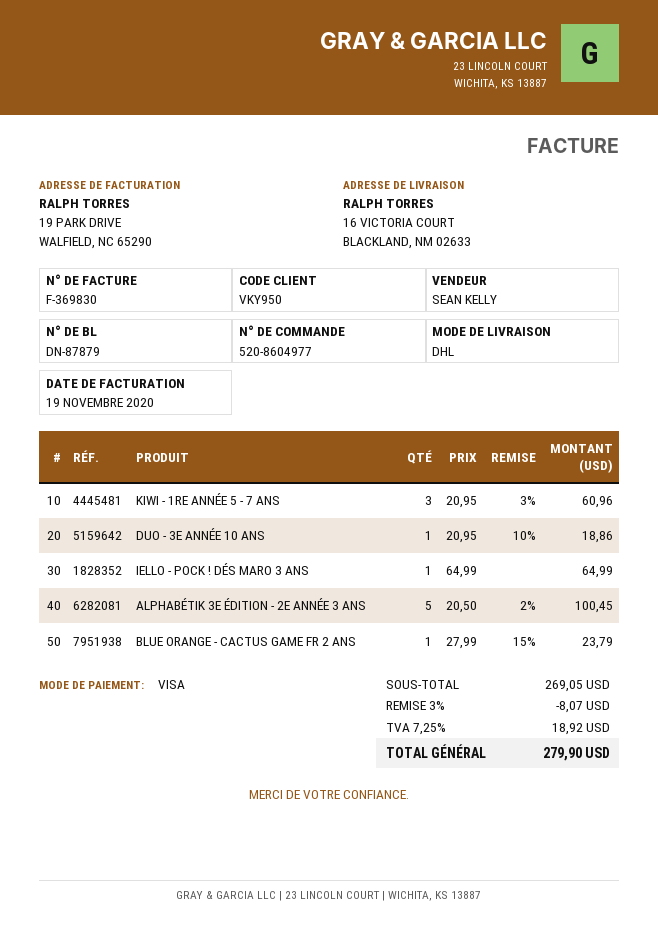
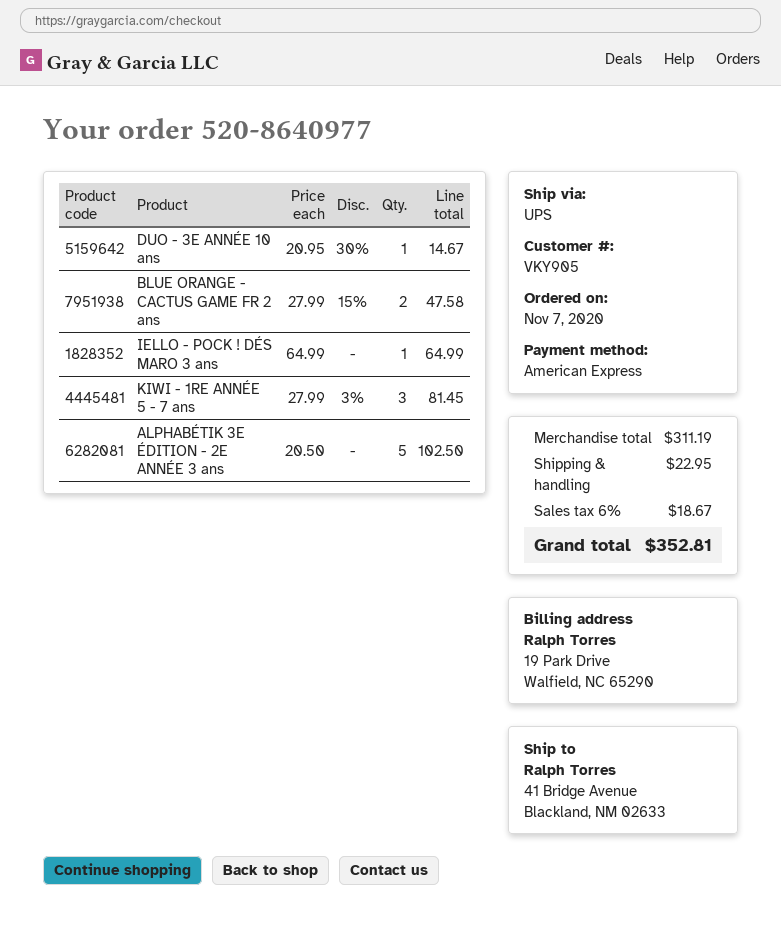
order number: 520-8604977 -> 520-8640977
customer number: VKY950 -> VKY905
payment method: Visa -> American Express
shipping method: DHL -> UPS
ship to: 16 VICTORIA COURT, BLACKLAND, NM 02633 -> 41 Bridge Avenue, Blackland, NM 02633
KIWI - 1RE ANNÉE 5 - 7 ANS: 3 x 20.95 - 3% = 60.96 -> 3 x 27.99 - 3% = 81.45
DUO - 3E ANNÉE 10 ANS: 1 x 20.95 - 10% = 18.86 -> 1 x 20.95 - 30% = 14.67
ALPHABÉTIK 3E ÉDITION - 2E ANNÉE 3 ANS: 5 x 20.50 - 2% = 100.45 -> 5 x 20.50 = 102.50
BLUE ORANGE - CACTUS GAME FR 2 ANS: 1 x 27.99 - 15% = 23.79 -> 2 x 27.99 - 15% = 47.58
subtotal: 269.05 -> 311.19
discount: 3% = 8.07 -> none
shipping: none -> 22.95
tax: 7.25% = 18.92 -> 6% = 18.67
total: 279.90 -> 352.81

